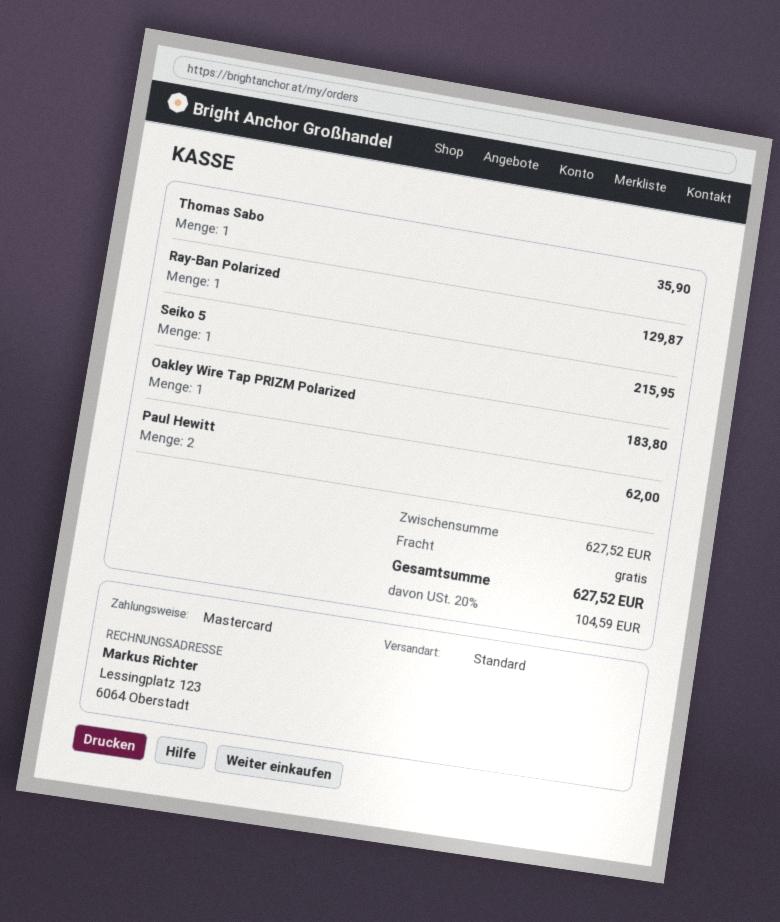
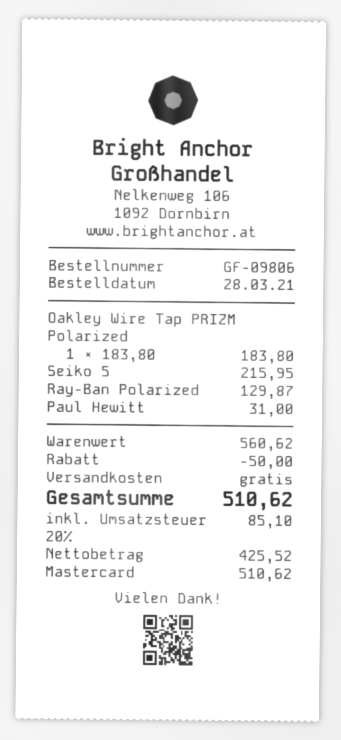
Thomas Sabo: 1 for 35.90 -> none
Paul Hewitt: 2 for 62.00 -> 1 for 31.00
subtotal: 627.52 -> 560.62
discount: none -> 50.00
tax: 20% = 104.59 -> 20% = 85.10
total: 627.52 -> 510.62

